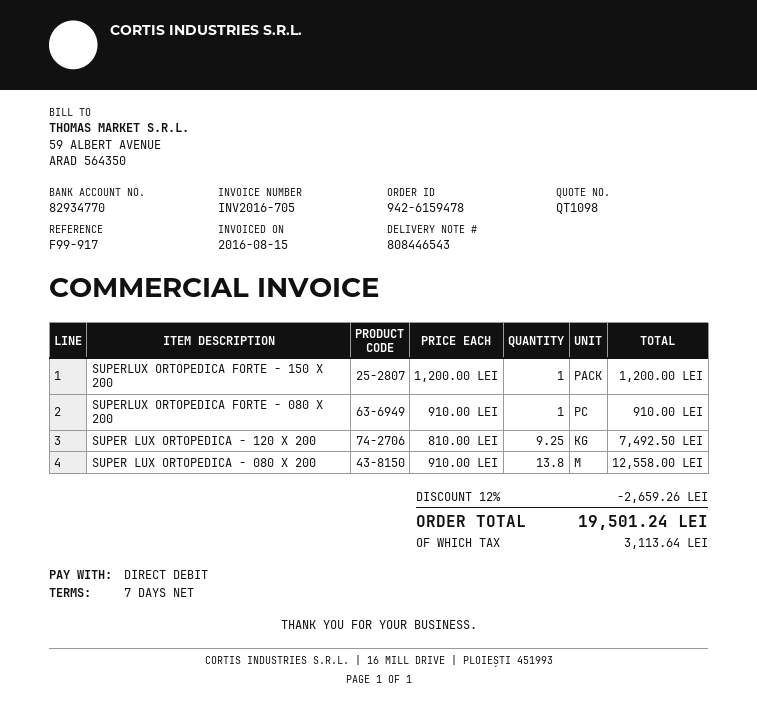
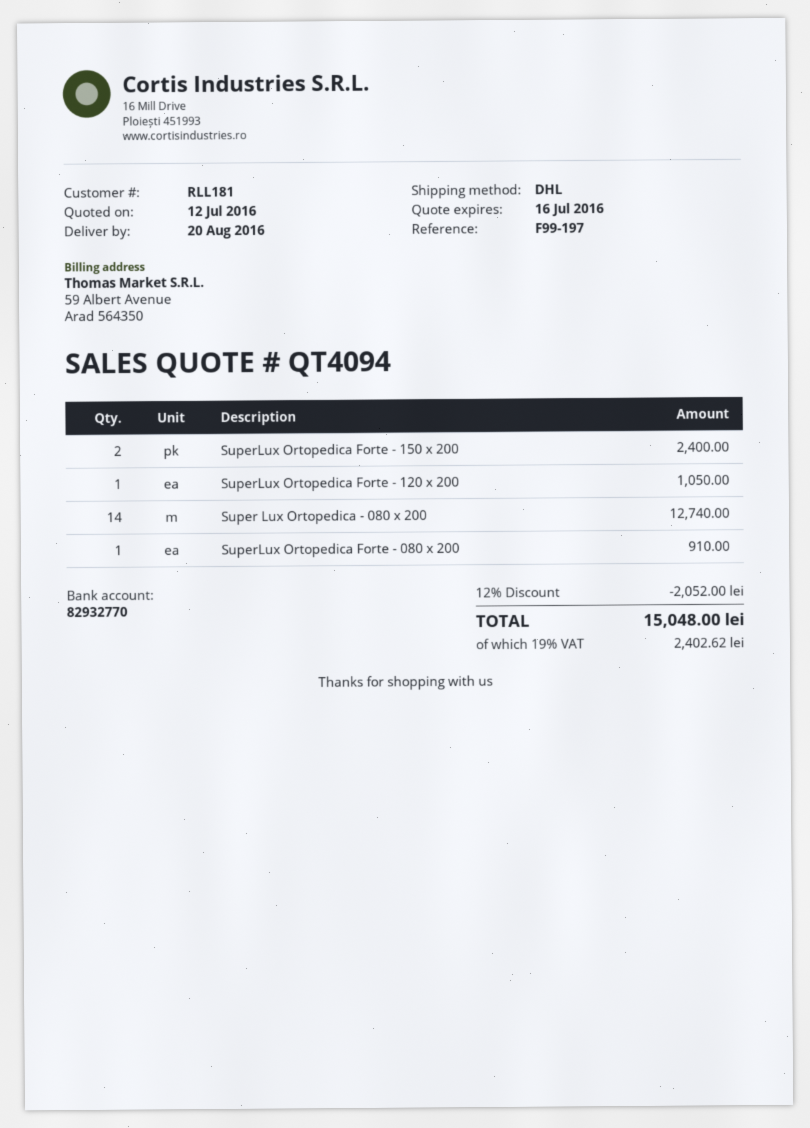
quote number: QT1098 -> QT4094
reference: F99-917 -> F99-197
bank account: 82934770 -> 82932770
SUPERLUX ORTOPEDICA FORTE - 150 X 200: 1 for 1200.00 -> 2 for 2400.00
SUPER LUX ORTOPEDICA - 120 X 200: 9.25 for 7492.50 -> none
SUPER LUX ORTOPEDICA - 080 X 200: 13.8 for 12558.00 -> 14 for 12740.00
SuperLux Ortopedica Forte - 120 x 200: none -> 1 for 1050.00
discount: 12% = 2659.26 -> 12% = 2052.00
tax: 3113.64 -> 2402.62
total: 19501.24 -> 15048.00

